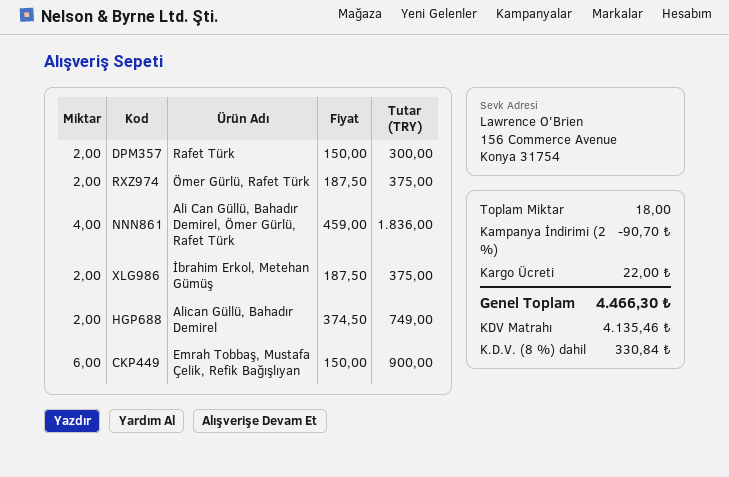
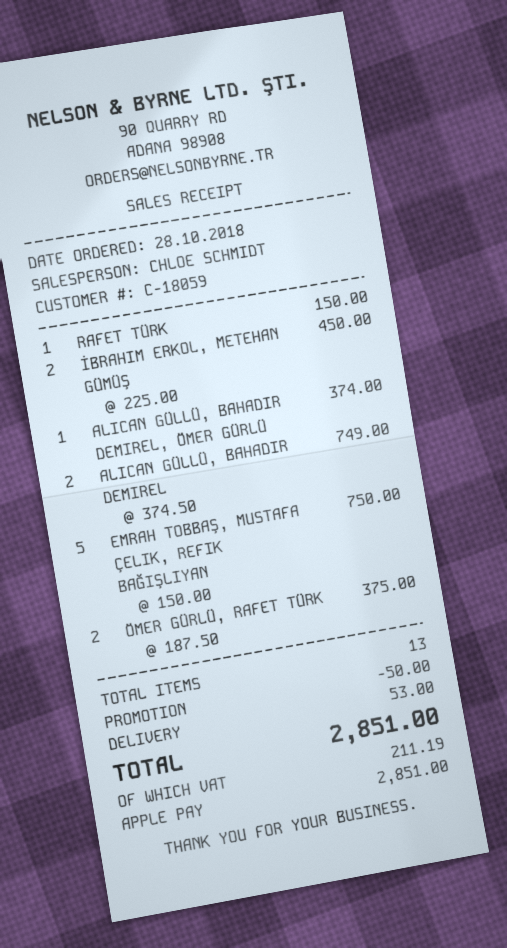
Rafet Türk: 2 x 150.00 = 300.00 -> 1 x 150.00 = 150.00
Ali Can Güllü, Bahadır Demirel, Ömer Gürlü, Rafet Türk: 4 x 459.00 = 1836.00 -> none
İbrahim Erkol, Metehan Gümüş: 2 x 187.50 = 375.00 -> 2 x 225.00 = 450.00
Emrah Tobbaş, Mustafa Çelik, Refik Bağışlıyan: 6 x 150.00 = 900.00 -> 5 x 150.00 = 750.00
ALICAN GÜLLÜ, BAHADIR DEMIREL, ÖMER GÜRLÜ: none -> 1 x 374.00 = 374.00
total quantity: 18 -> 13
discount: 90.70 -> 50.00
shipping: 22.00 -> 53.00
tax: 330.84 -> 211.19
total: 4466.30 -> 2851.00

